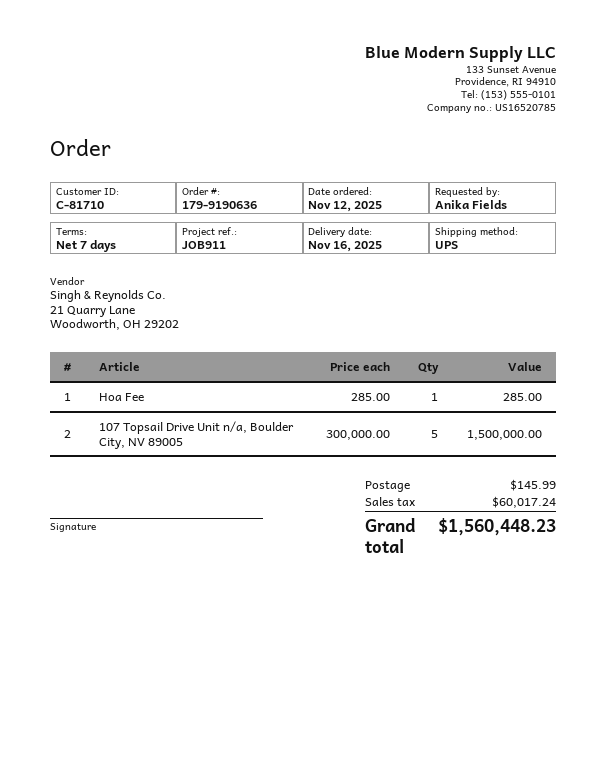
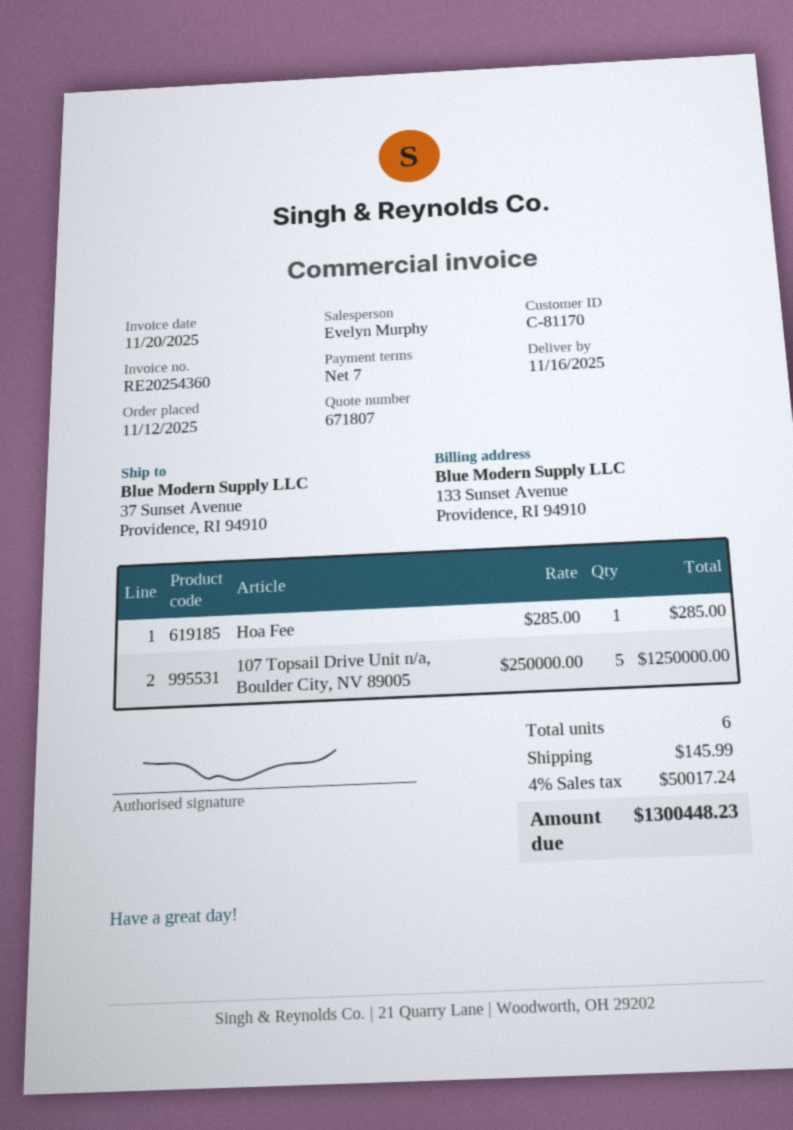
customer number: C-81710 -> C-81170
107 Topsail Drive Unit n/a, Boulder City, NV 89005: 5 x 300000.00 = 1500000.00 -> 5 x 250000.00 = 1250000.00
tax: 60017.24 -> 50017.24
total: 1560448.23 -> 1300448.23

